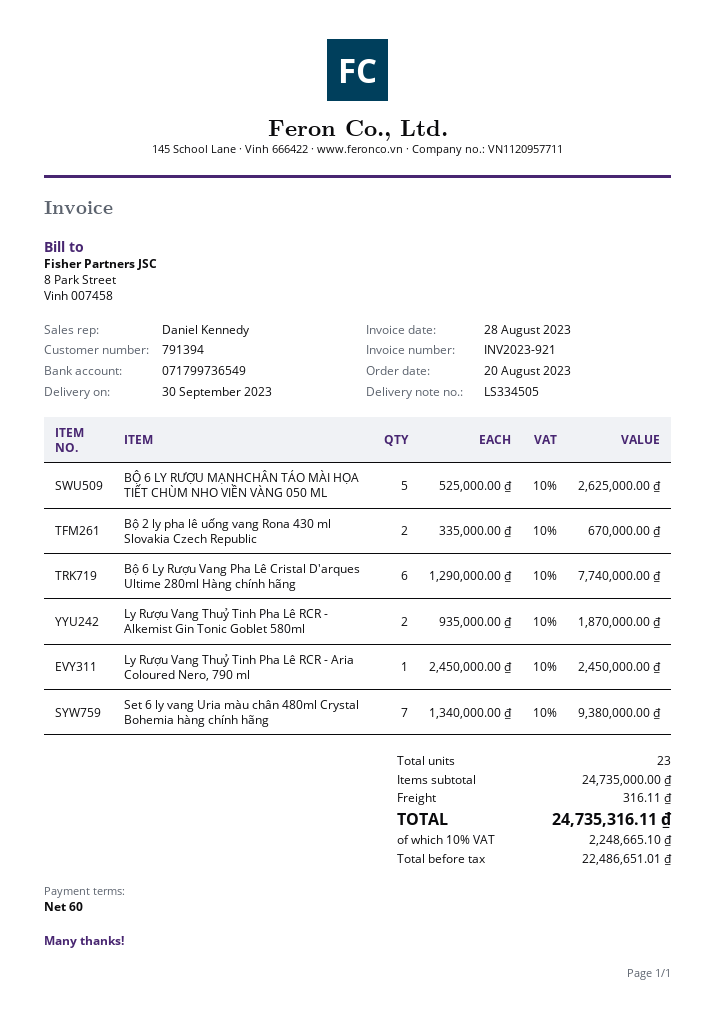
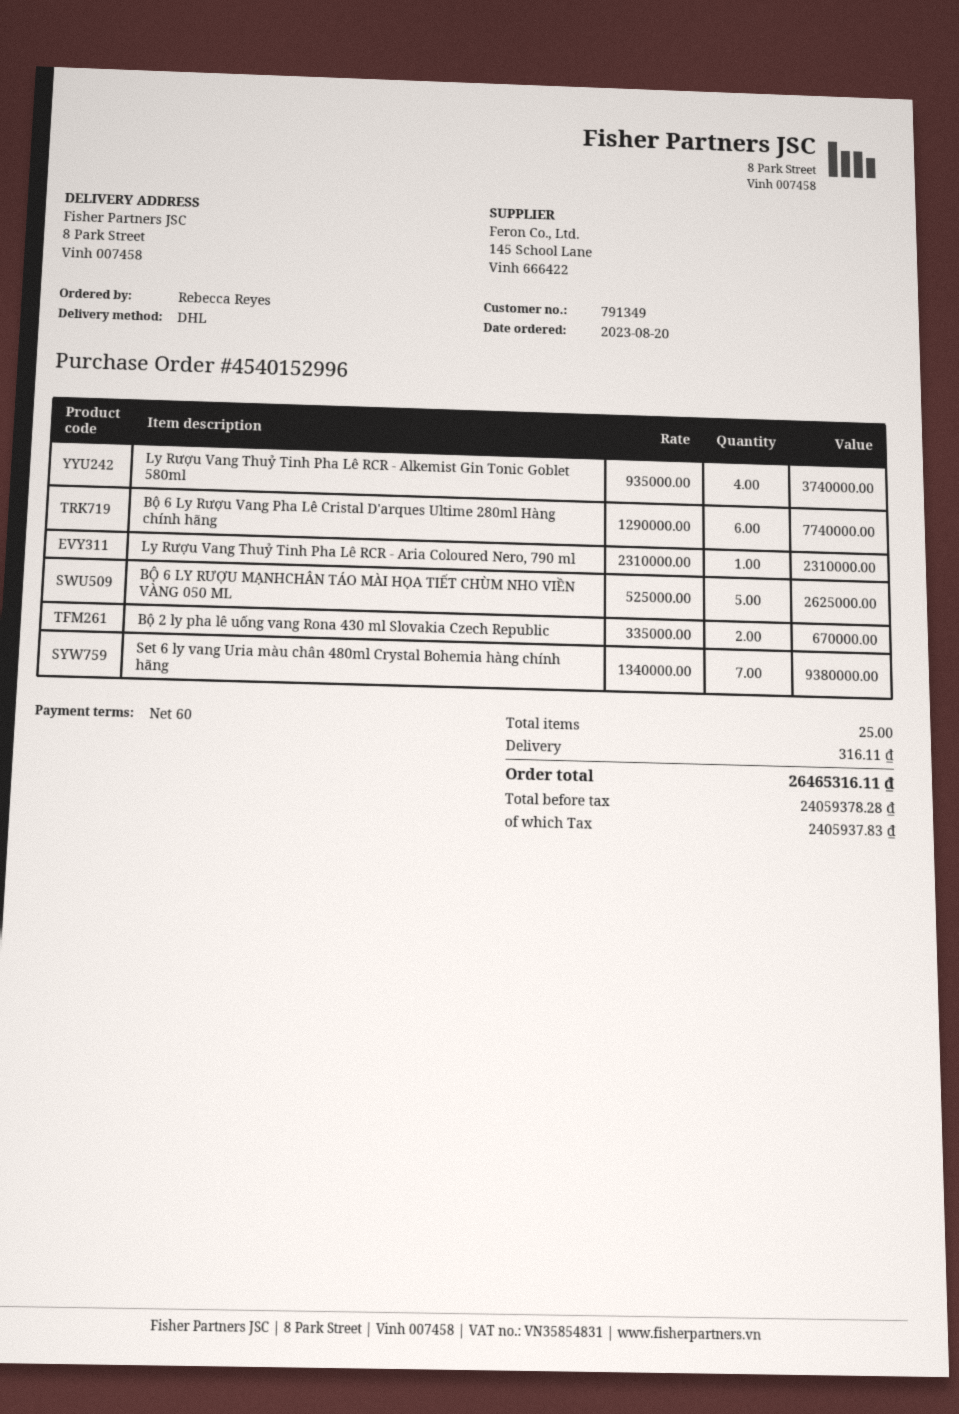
customer number: 791394 -> 791349
Ly Rượu Vang Thuỷ Tinh Pha Lê RCR - Alkemist Gin Tonic Goblet 580ml: 2 x 935000.00 = 1870000.00 -> 4 x 935000.00 = 3740000.00
Ly Rượu Vang Thuỷ Tinh Pha Lê RCR - Aria Coloured Nero, 790 ml: 1 x 2450000.00 = 2450000.00 -> 1 x 2310000.00 = 2310000.00
total quantity: 23 -> 25
net: 22486651.01 -> 24059378.28
tax: 2248665.10 -> 2405937.83
total: 24735316.11 -> 26465316.11

